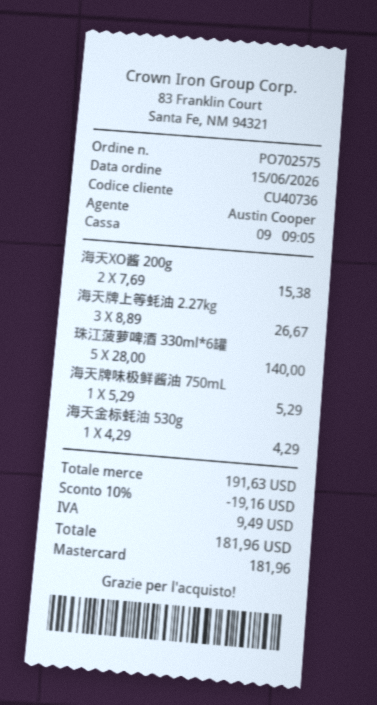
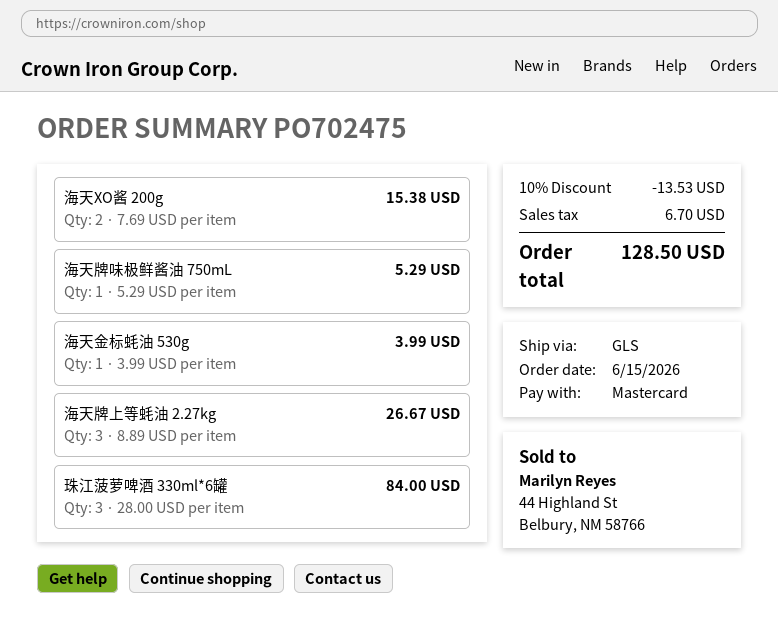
order number: PO702575 -> PO702475
珠江菠萝啤酒 330ml*6罐: 5 x 28.00 = 140.00 -> 3 x 28.00 = 84.00
海天金标蚝油 530g: 1 x 4.29 = 4.29 -> 1 x 3.99 = 3.99
discount: 10% = 19.16 -> 10% = 13.53
tax: 9.49 -> 6.70
total: 181.96 -> 128.50

